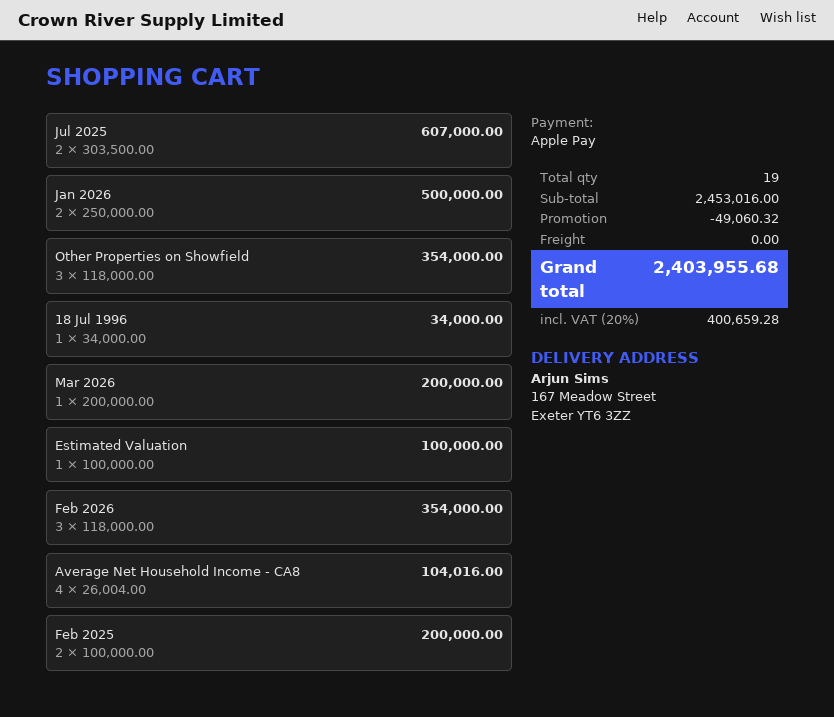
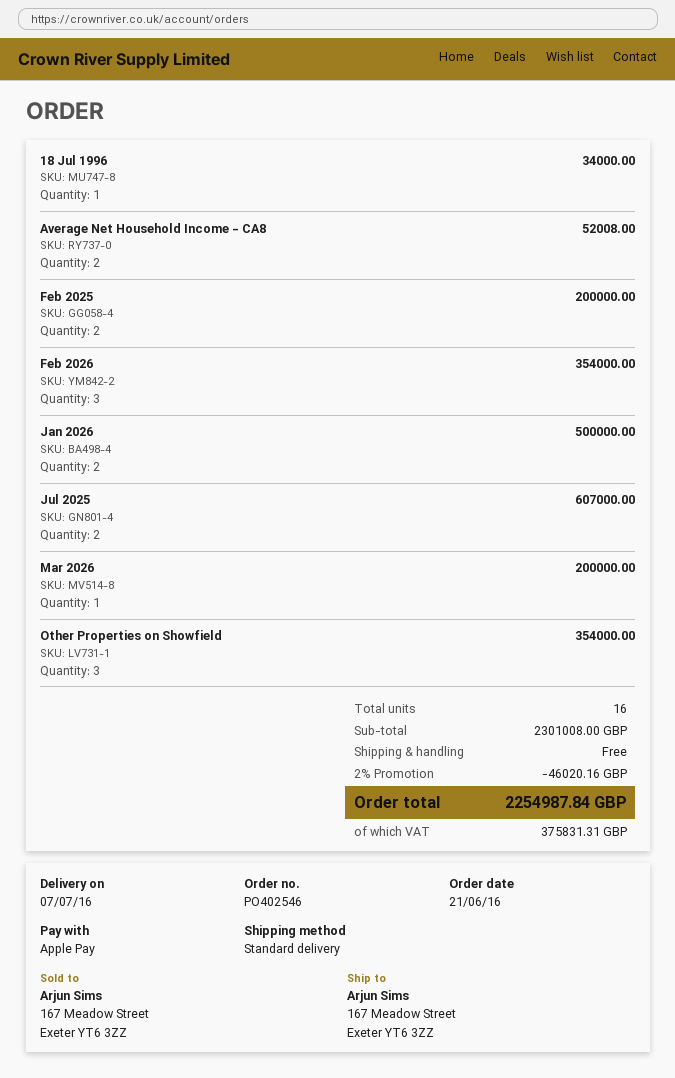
Estimated Valuation: 1 for 100000.00 -> none
Average Net Household Income - CA8: 4 for 104016.00 -> 2 for 52008.00
total quantity: 19 -> 16
subtotal: 2453016.00 -> 2301008.00
discount: 49060.32 -> 46020.16
tax: 400659.28 -> 375831.31
total: 2403955.68 -> 2254987.84

